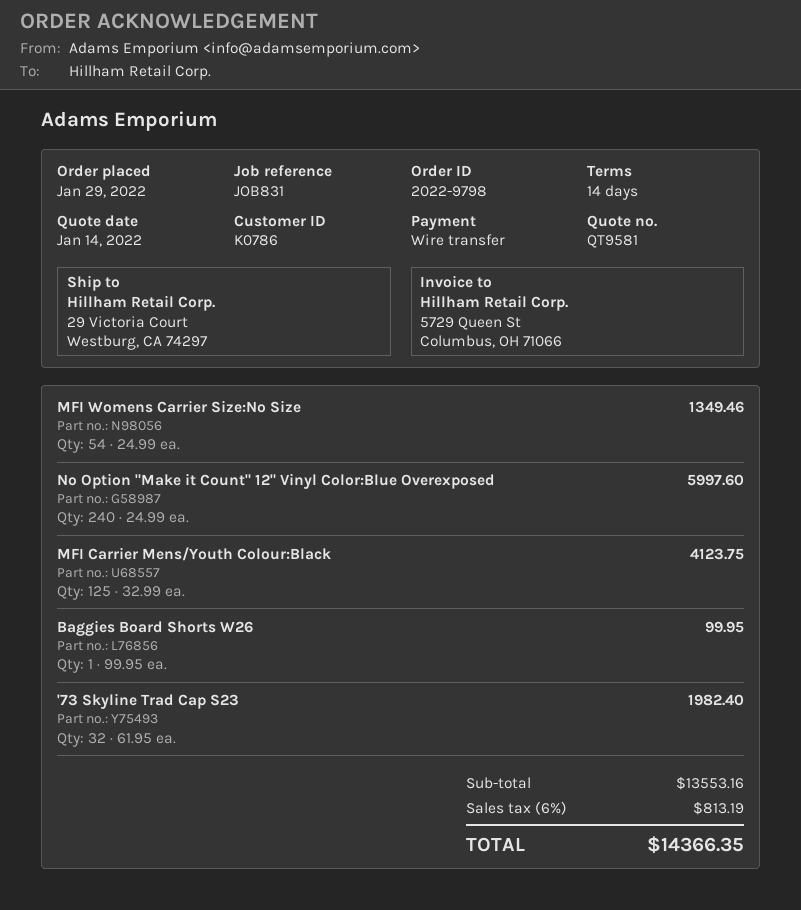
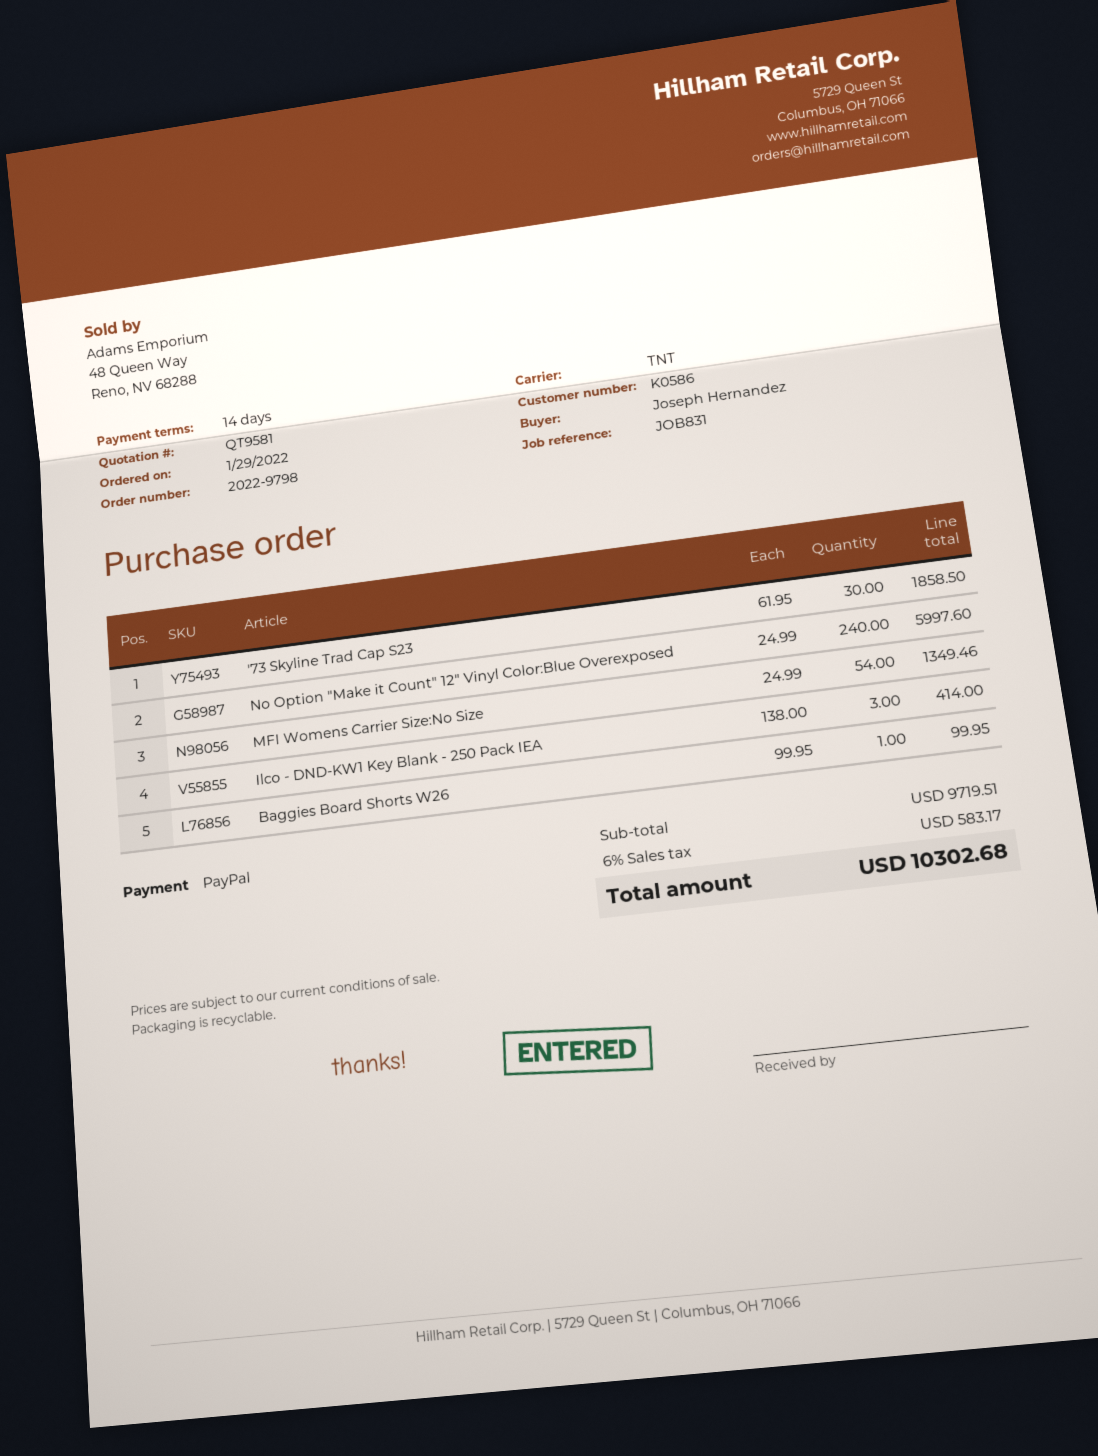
customer number: K0786 -> K0586
payment method: bank transfer -> PayPal
MFI Carrier Mens/Youth Colour:Black: 125 x 32.99 = 4123.75 -> none
'73 Skyline Trad Cap S23: 32 x 61.95 = 1982.40 -> 30 x 61.95 = 1858.50
Ilco - DND-KW1 Key Blank - 250 Pack IEA: none -> 3 x 138.00 = 414.00
subtotal: 13553.16 -> 9719.51
tax: 6% = 813.19 -> 6% = 583.17
total: 14366.35 -> 10302.68

